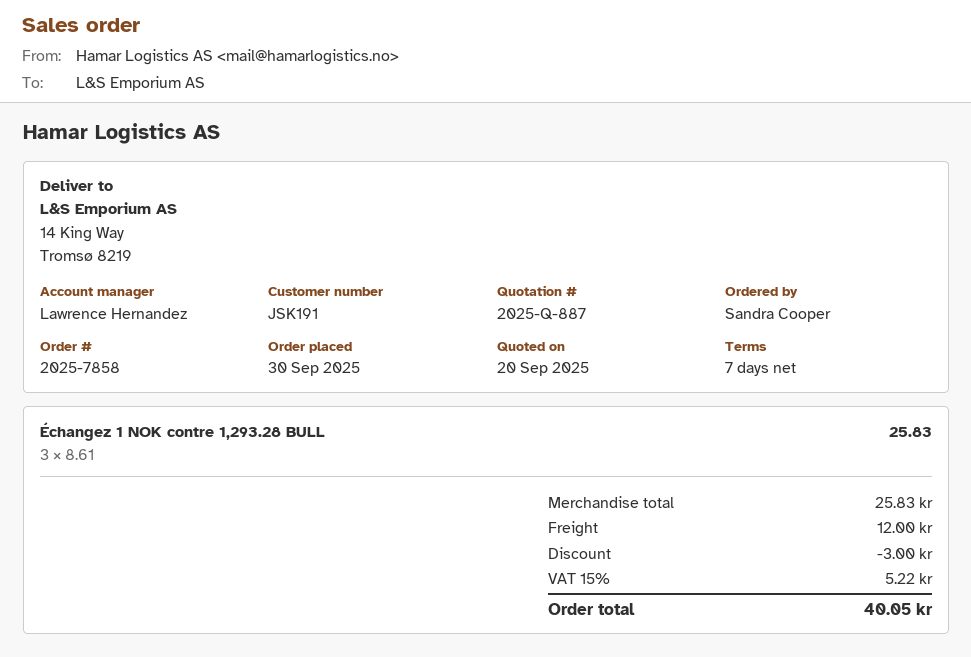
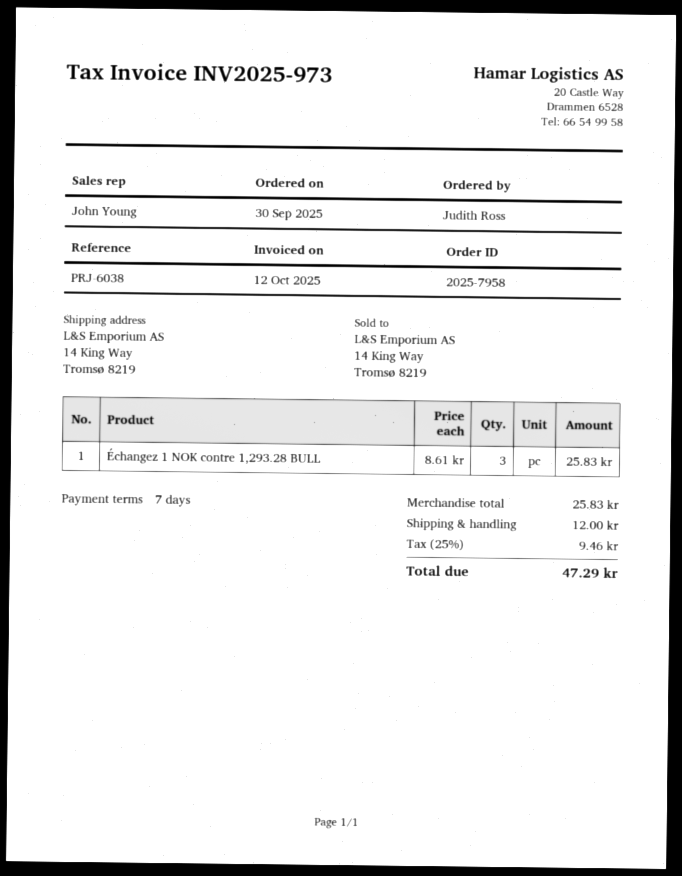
order number: 2025-7858 -> 2025-7958
ordered by: Sandra Cooper -> Judith Ross
sales rep: Lawrence Hernandez -> John Young
discount: 3.00 -> none
tax: 15% = 5.22 -> 25% = 9.46
total: 40.05 -> 47.29

